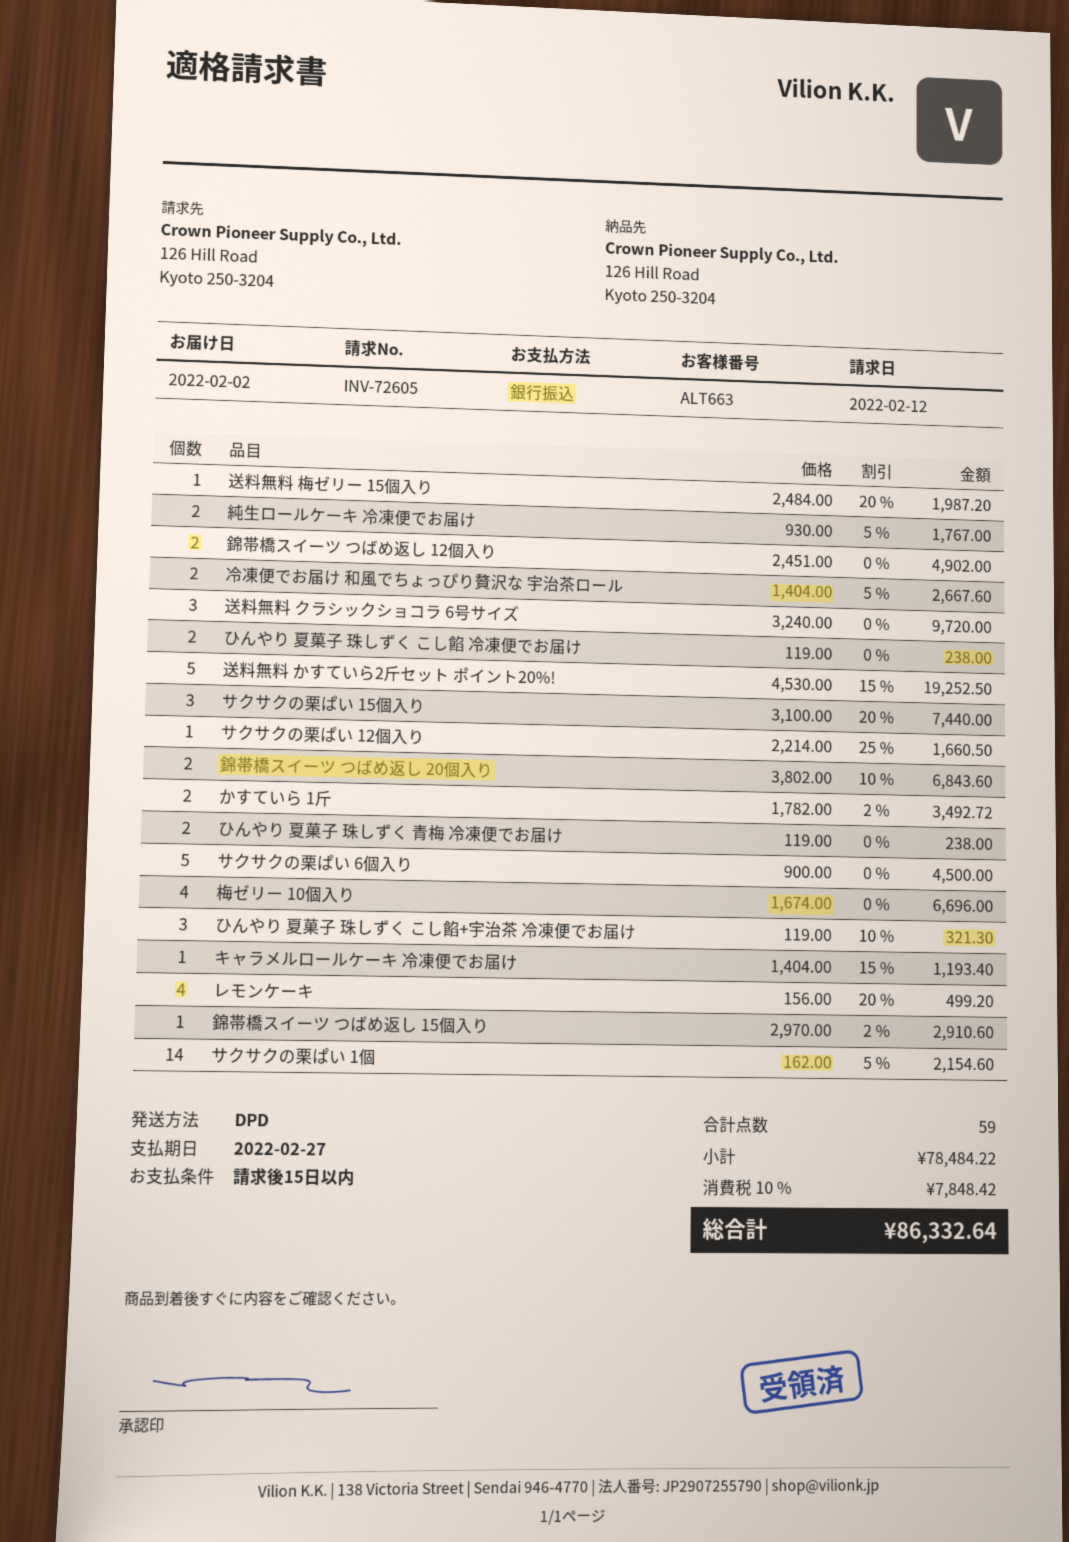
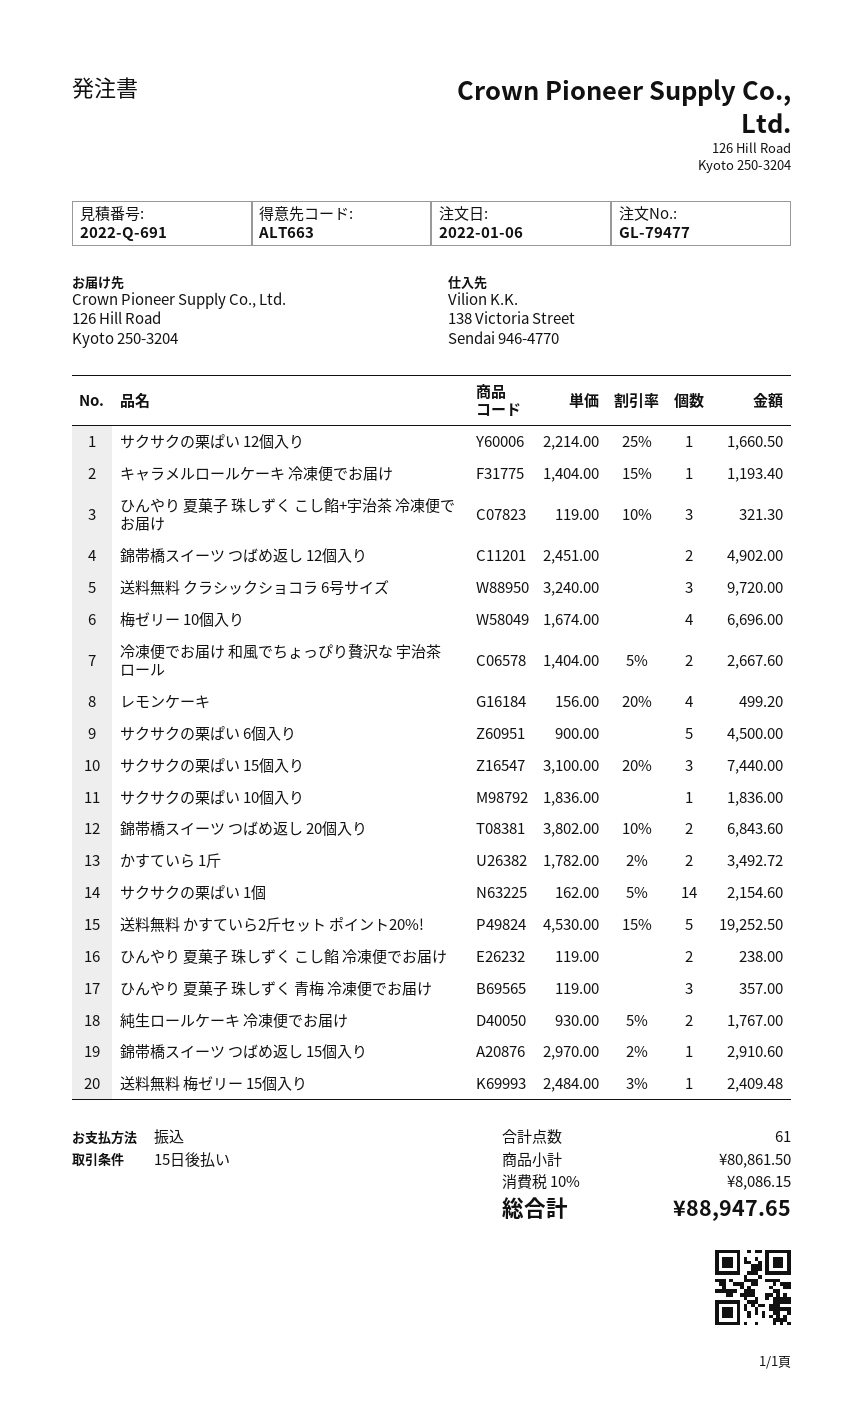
送料無料 梅ゼリー 15個入り: 1 x 2484.00 - 20% = 1987.20 -> 1 x 2484.00 - 3% = 2409.48
ひんやり 夏菓子 珠しずく 青梅 冷凍便でお届け: 2 x 119.00 = 238.00 -> 3 x 119.00 = 357.00
サクサクの栗ぱい 10個入り: none -> 1 x 1836.00 = 1836.00
total quantity: 59 -> 61
subtotal: 78484.22 -> 80861.50
tax: 10% = 7848.42 -> 10% = 8086.15
total: 86332.64 -> 88947.65

